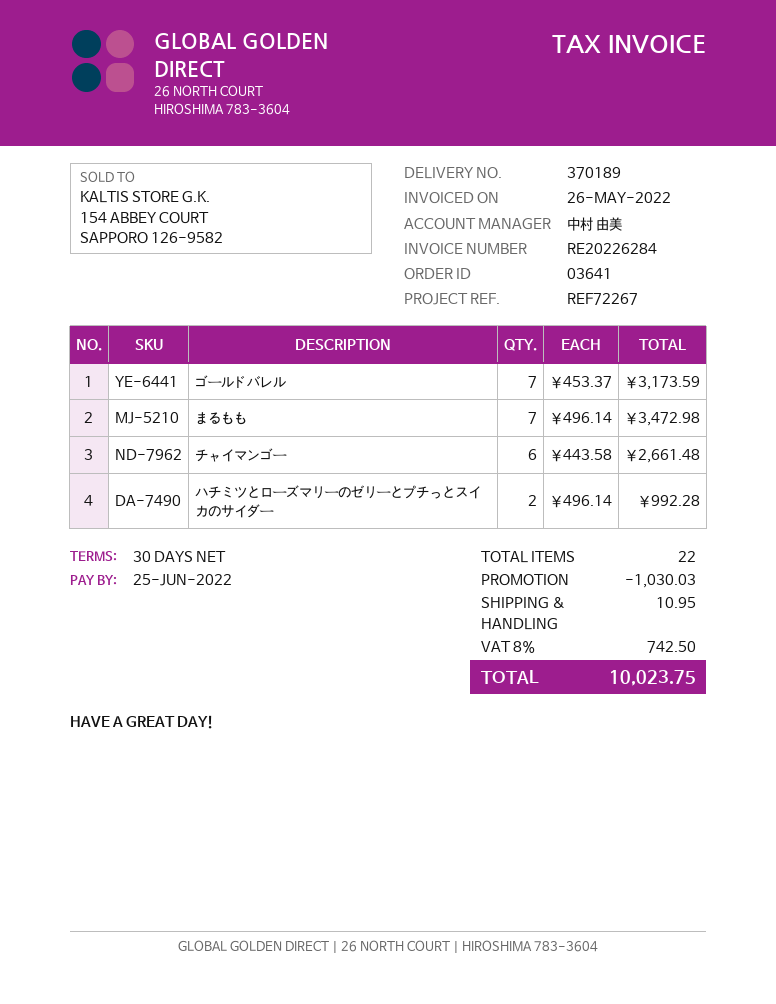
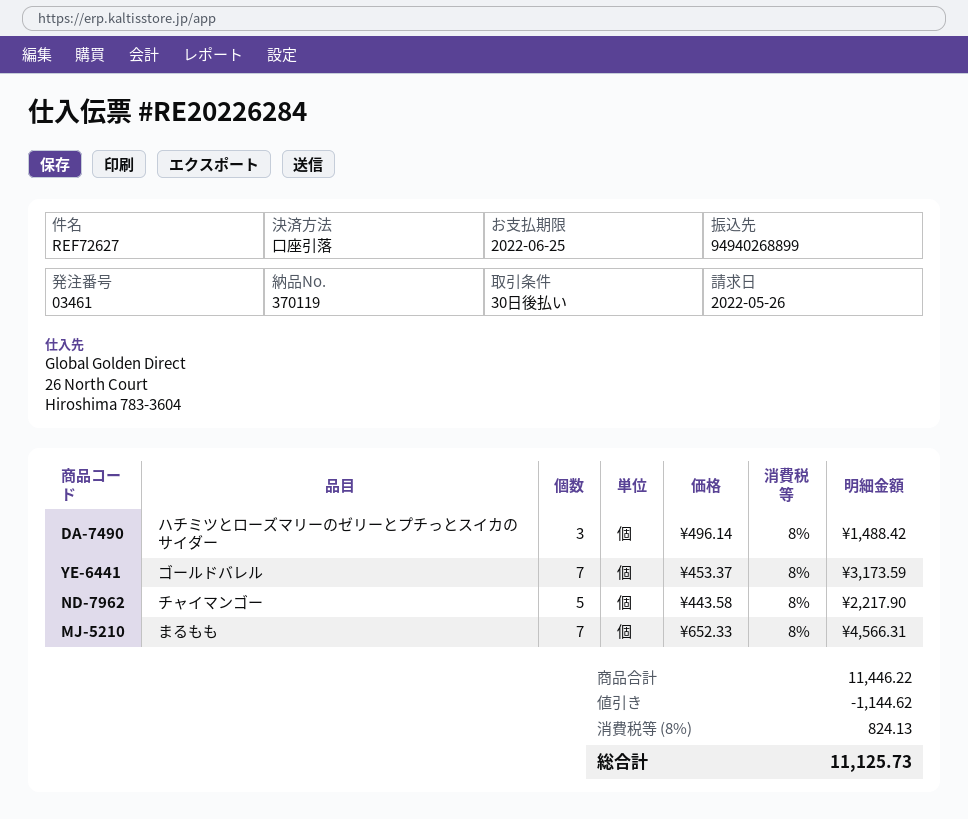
order number: 03641 -> 03461
delivery note number: 370189 -> 370119
reference: REF72267 -> REF72627
まるもも: 7 x 496.14 = 3472.98 -> 7 x 652.33 = 4566.31
チャイマンゴー: 6 x 443.58 = 2661.48 -> 5 x 443.58 = 2217.90
ハチミツとローズマリーのゼリーとプチっとスイカのサイダー: 2 x 496.14 = 992.28 -> 3 x 496.14 = 1488.42
discount: 1030.03 -> 1144.62
shipping: 10.95 -> none
tax: 8% = 742.50 -> 8% = 824.13
total: 10023.75 -> 11125.73

